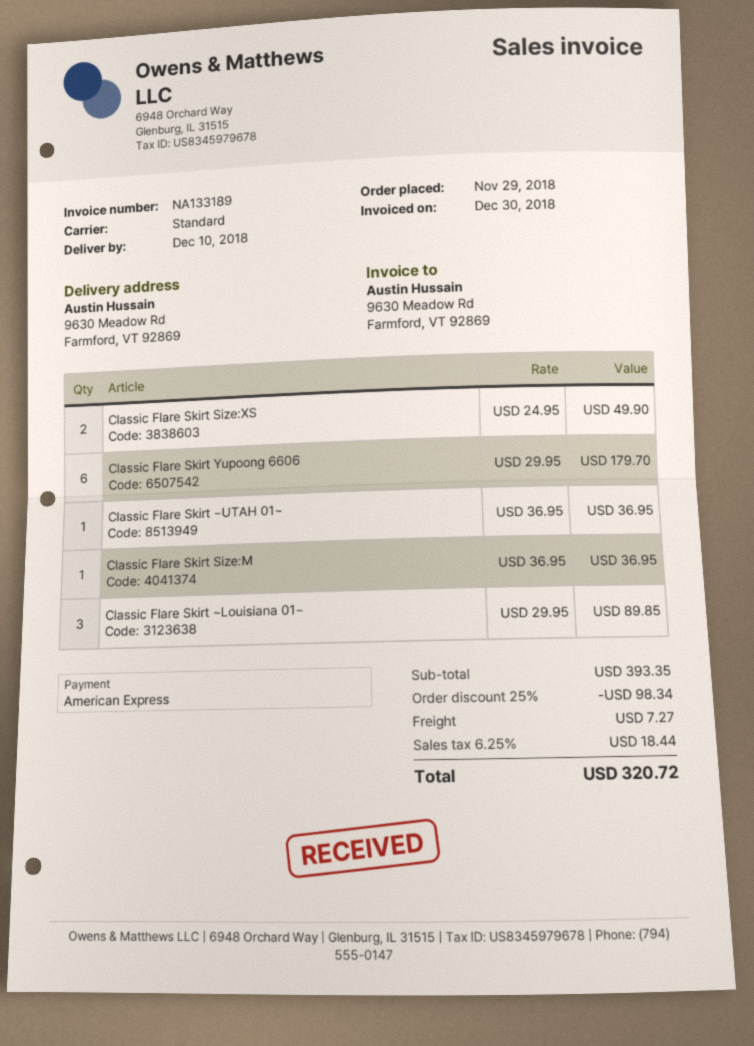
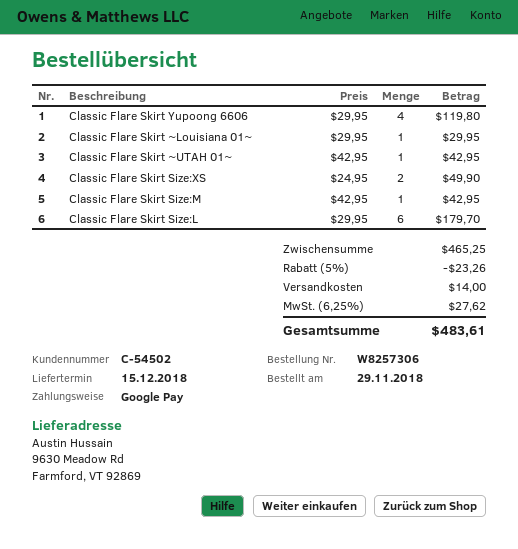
delivery date: 2018-12-10 -> 2018-12-15
payment method: American Express -> Google Pay
Classic Flare Skirt Yupoong 6606: 6 x 29.95 = 179.70 -> 4 x 29.95 = 119.80
Classic Flare Skirt ~UTAH 01~: 1 x 36.95 = 36.95 -> 1 x 42.95 = 42.95
Classic Flare Skirt Size:M: 1 x 36.95 = 36.95 -> 1 x 42.95 = 42.95
Classic Flare Skirt ~Louisiana 01~: 3 x 29.95 = 89.85 -> 1 x 29.95 = 29.95
Classic Flare Skirt Size:L: none -> 6 x 29.95 = 179.70
subtotal: 393.35 -> 465.25
discount: 25% = 98.34 -> 5% = 23.26
shipping: 7.27 -> 14.00
tax: 6.25% = 18.44 -> 6.25% = 27.62
total: 320.72 -> 483.61

